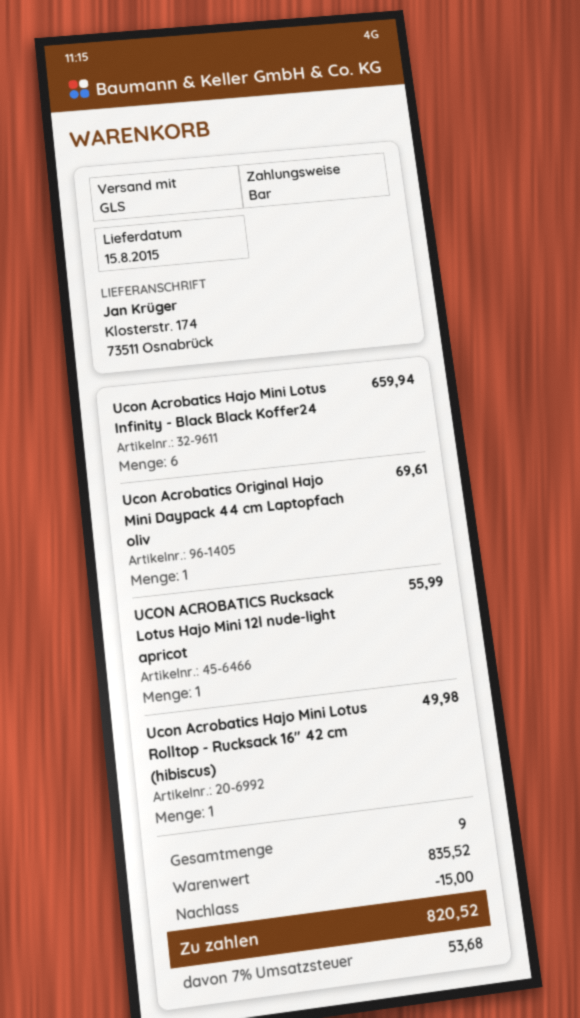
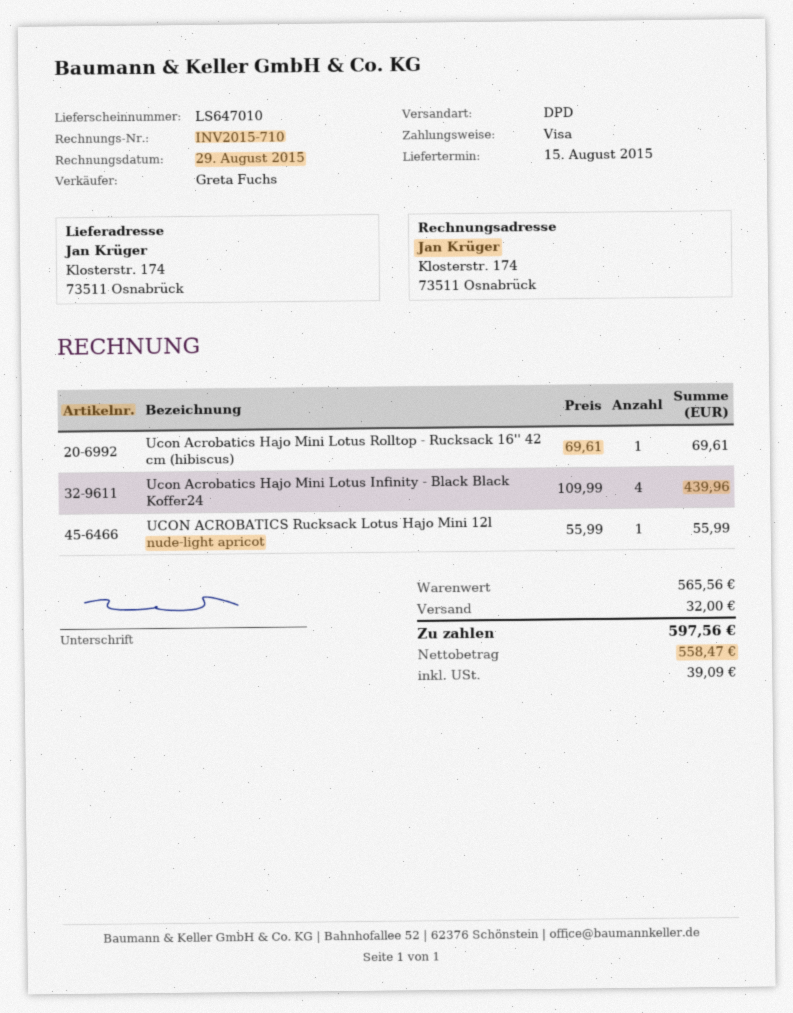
payment method: cash -> Visa
shipping method: GLS -> DPD
Ucon Acrobatics Hajo Mini Lotus Infinity - Black Black Koffer24: 6 for 659.94 -> 4 for 439.96
Ucon Acrobatics Original Hajo Mini Daypack 44 cm Laptopfach oliv: 1 for 69.61 -> none
Ucon Acrobatics Hajo Mini Lotus Rolltop - Rucksack 16'' 42 cm (hibiscus): 1 for 49.98 -> 1 for 69.61
subtotal: 835.52 -> 565.56
discount: 15.00 -> none
shipping: none -> 32.00
tax: 53.68 -> 39.09
total: 820.52 -> 597.56

